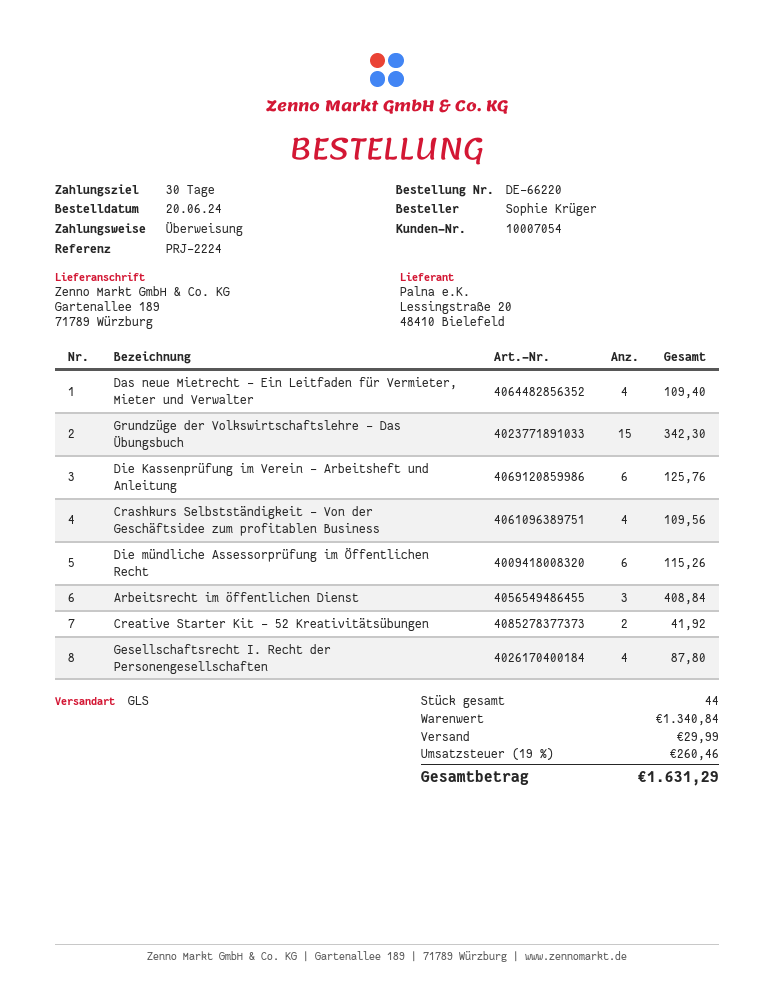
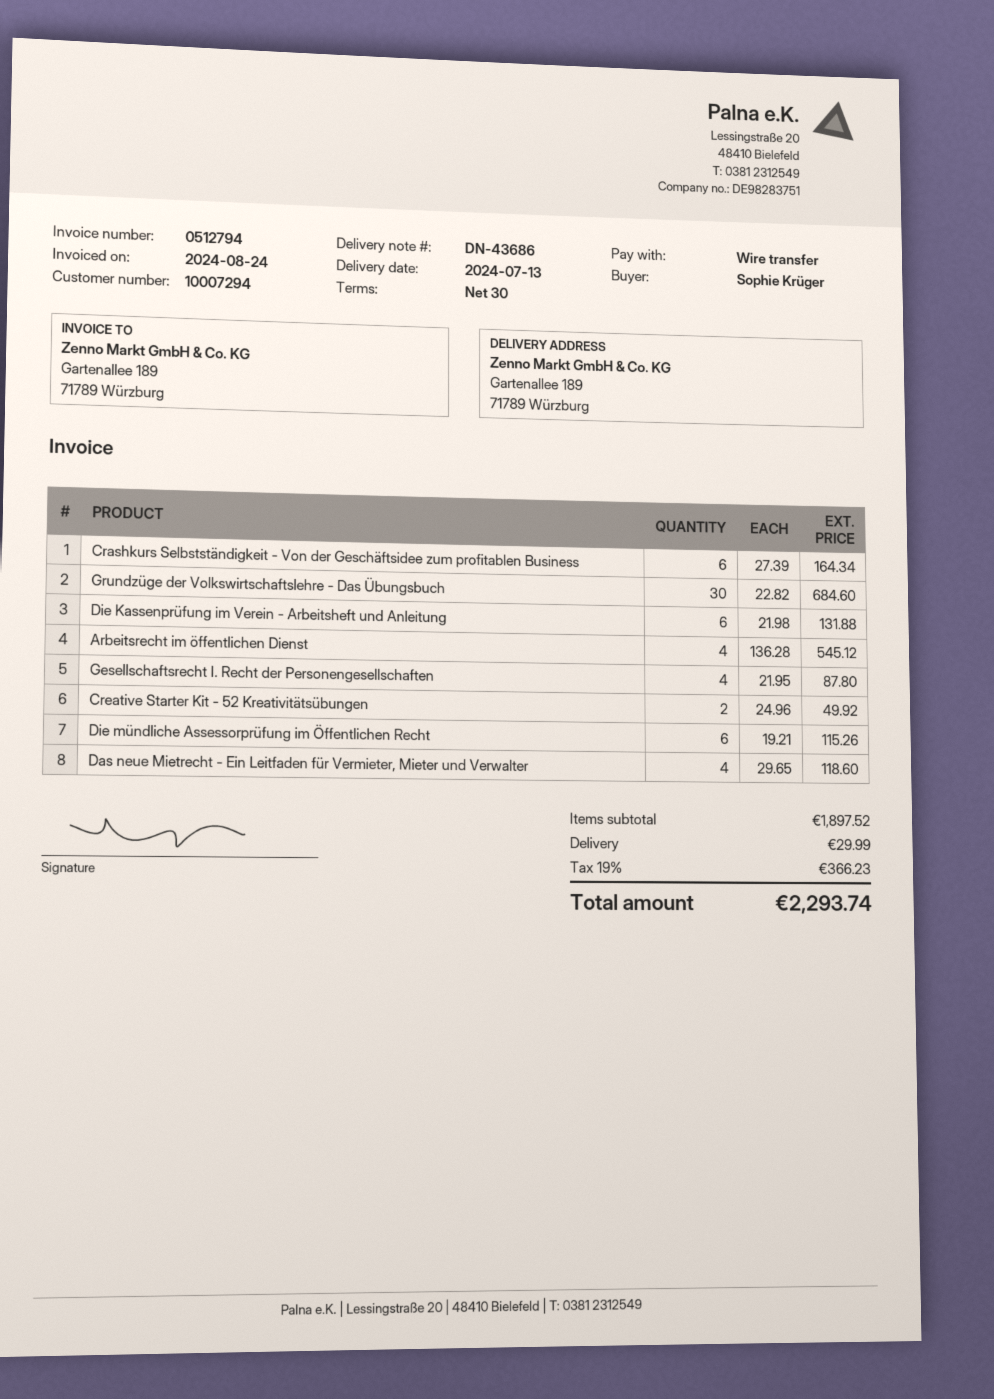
customer number: 10007054 -> 10007294
Das neue Mietrecht - Ein Leitfaden für Vermieter, Mieter und Verwalter: 4 for 109.40 -> 4 for 118.60
Grundzüge der Volkswirtschaftslehre - Das Übungsbuch: 15 for 342.30 -> 30 for 684.60
Die Kassenprüfung im Verein - Arbeitsheft und Anleitung: 6 for 125.76 -> 6 for 131.88
Crashkurs Selbstständigkeit - Von der Geschäftsidee zum profitablen Business: 4 for 109.56 -> 6 for 164.34
Arbeitsrecht im öffentlichen Dienst: 3 for 408.84 -> 4 for 545.12
Creative Starter Kit - 52 Kreativitätsübungen: 2 for 41.92 -> 2 for 49.92
subtotal: 1340.84 -> 1897.52
tax: 19% = 260.46 -> 19% = 366.23
total: 1631.29 -> 2293.74

